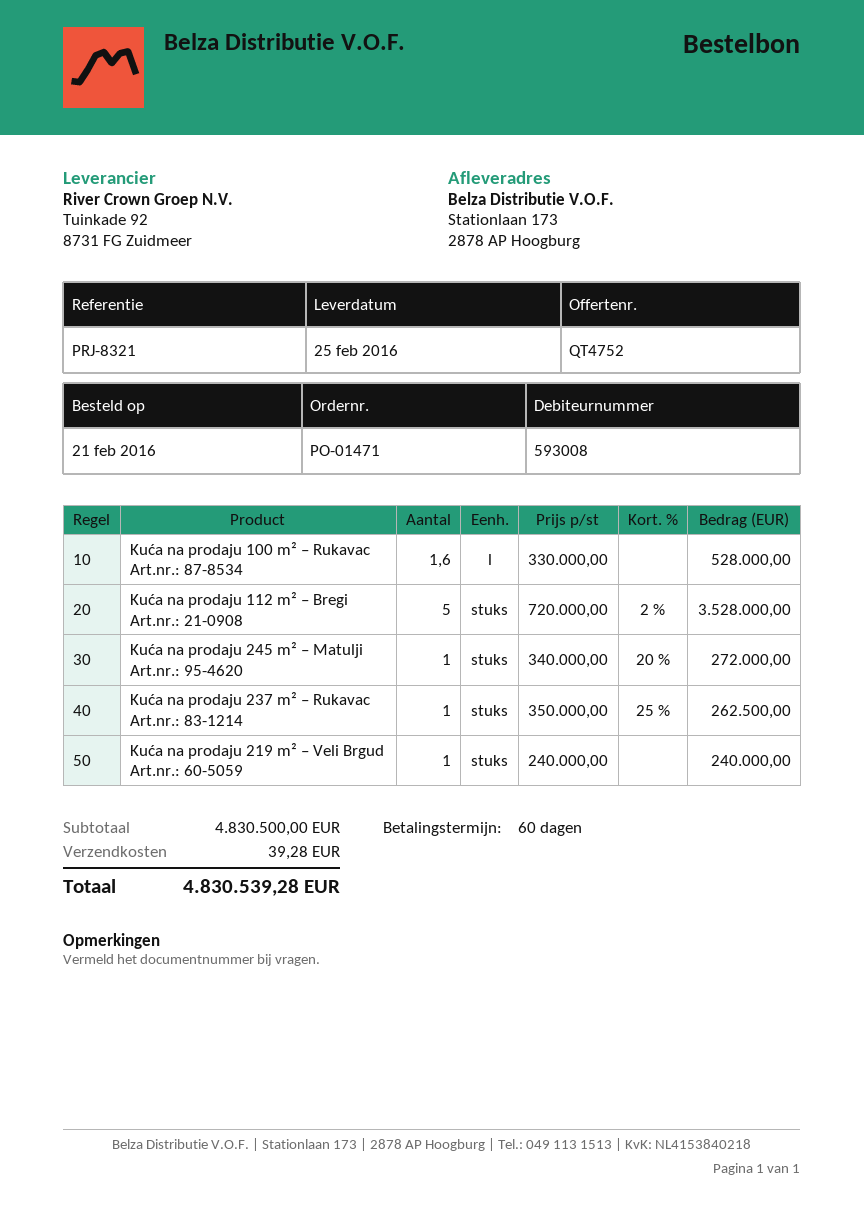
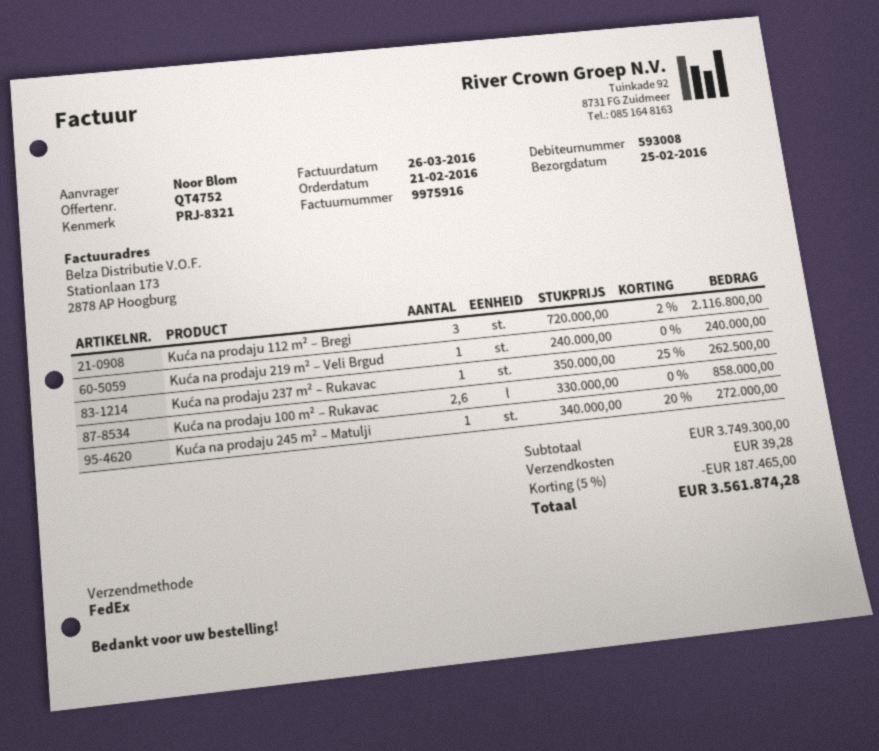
Kuća na prodaju 100 m² – Rukavac: 1.6 x 330000.00 = 528000.00 -> 2.6 x 330000.00 = 858000.00
Kuća na prodaju 112 m² – Bregi: 5 x 720000.00 - 2% = 3528000.00 -> 3 x 720000.00 - 2% = 2116800.00
subtotal: 4830500.00 -> 3749300.00
discount: none -> 5% = 187465.00
total: 4830539.28 -> 3561874.28

